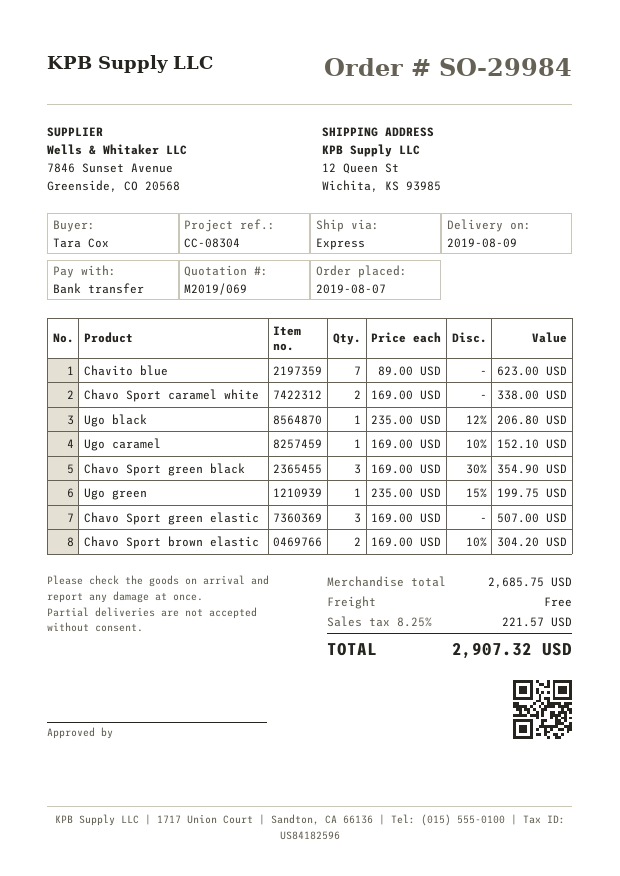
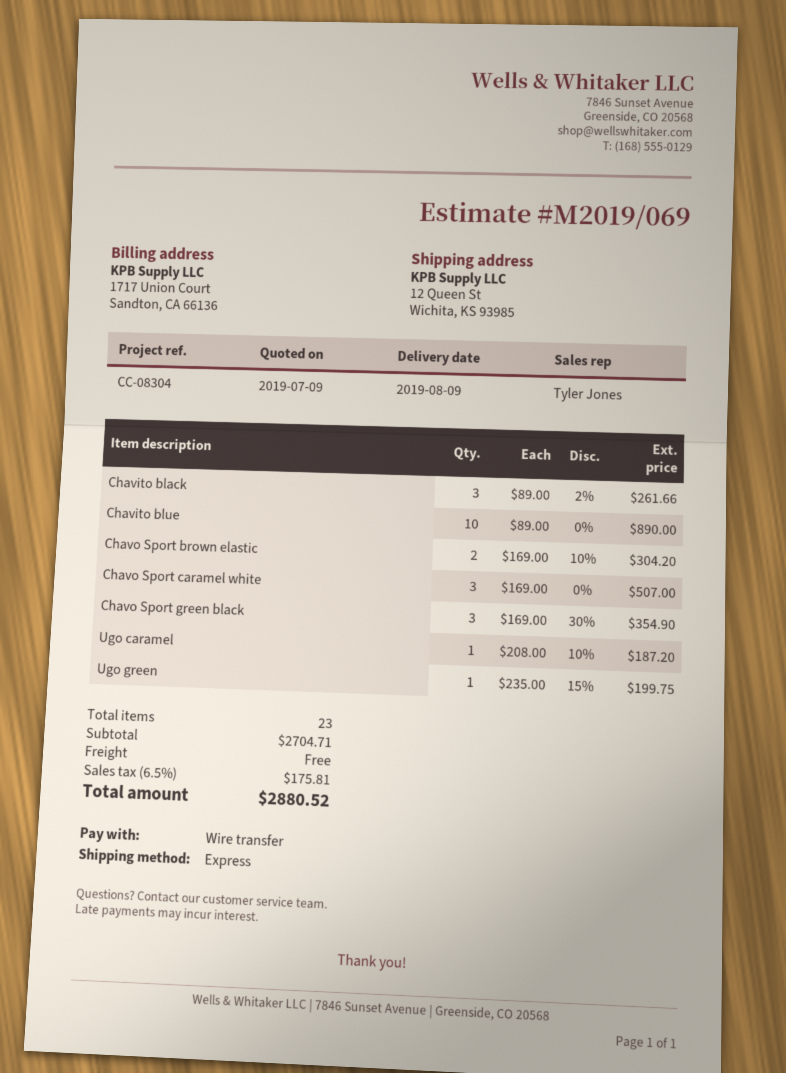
Chavito blue: 7 x 89.00 = 623.00 -> 10 x 89.00 = 890.00
Chavo Sport caramel white: 2 x 169.00 = 338.00 -> 3 x 169.00 = 507.00
Ugo black: 1 x 235.00 - 12% = 206.80 -> none
Ugo caramel: 1 x 169.00 - 10% = 152.10 -> 1 x 208.00 - 10% = 187.20
Chavo Sport green elastic: 3 x 169.00 = 507.00 -> none
Chavito black: none -> 3 x 89.00 - 2% = 261.66
subtotal: 2685.75 -> 2704.71
tax: 8.25% = 221.57 -> 6.5% = 175.81
total: 2907.32 -> 2880.52

